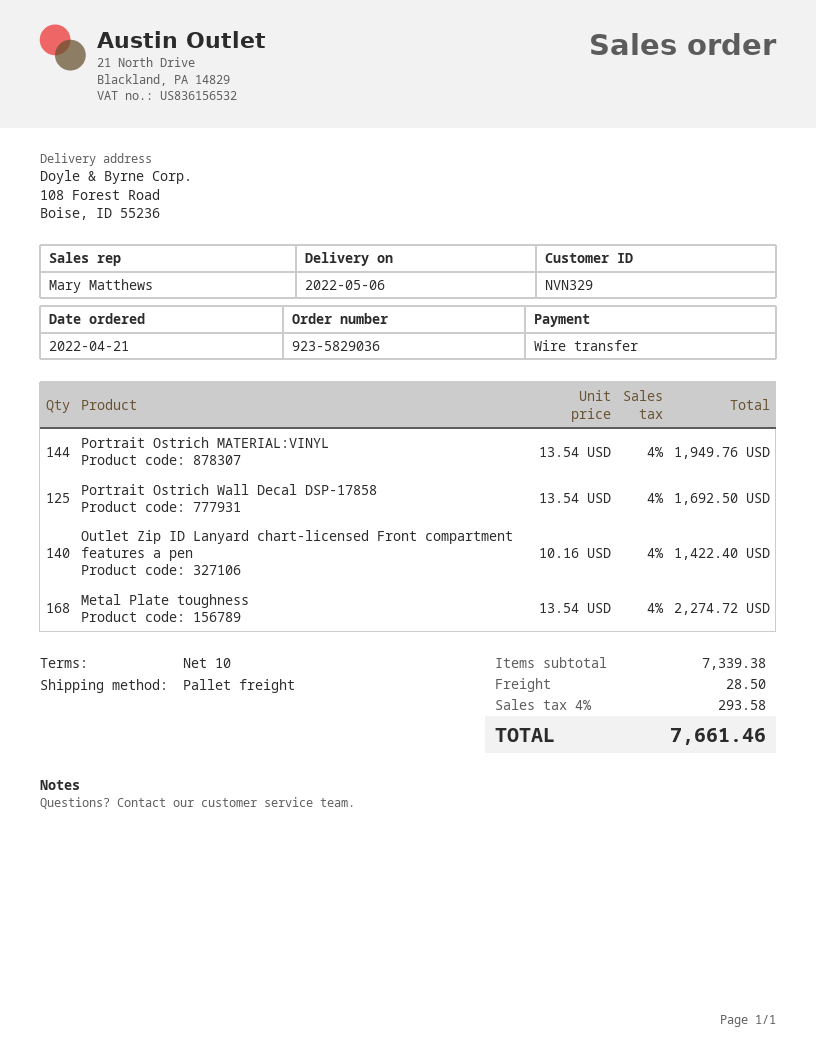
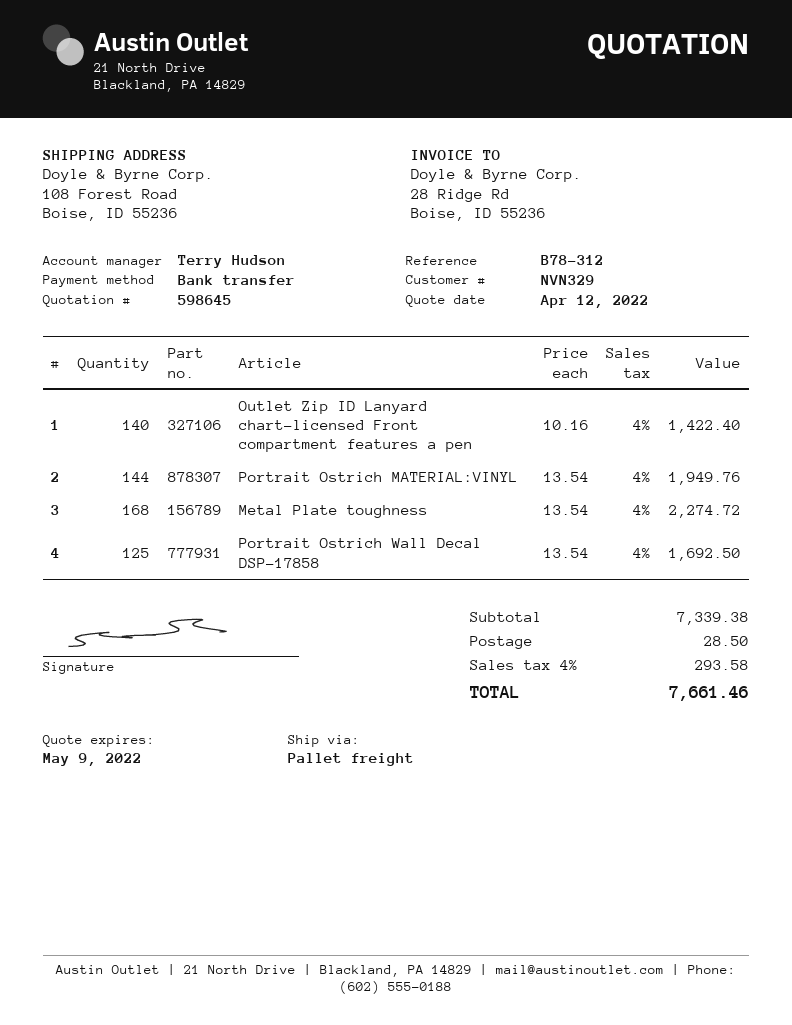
sales rep: Mary Matthews -> Terry Hudson

